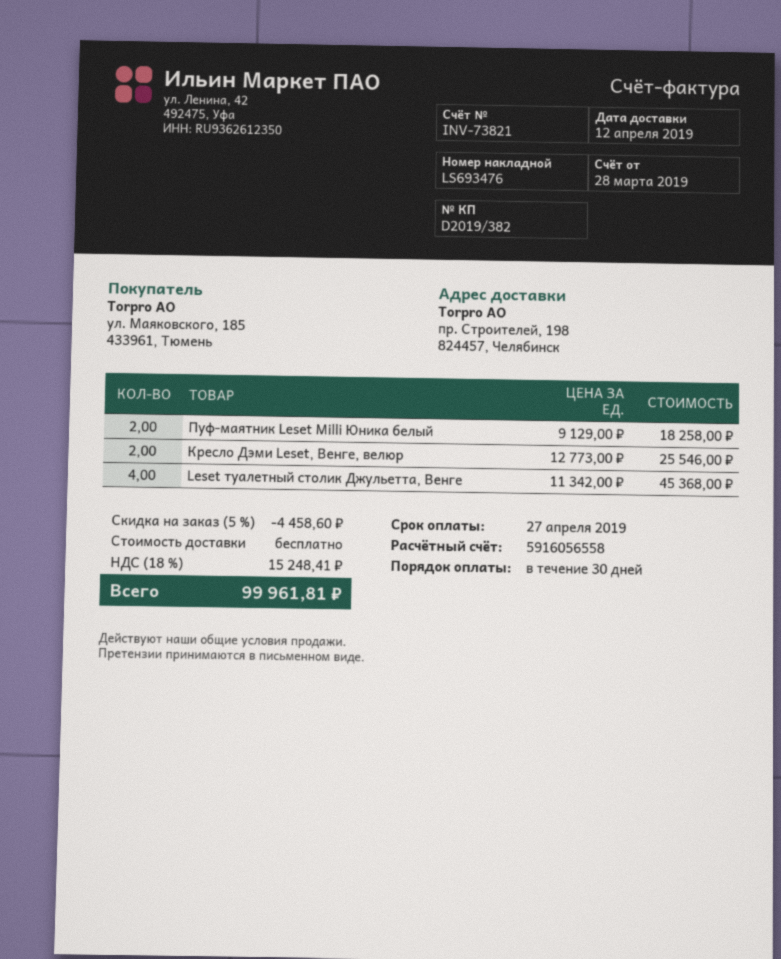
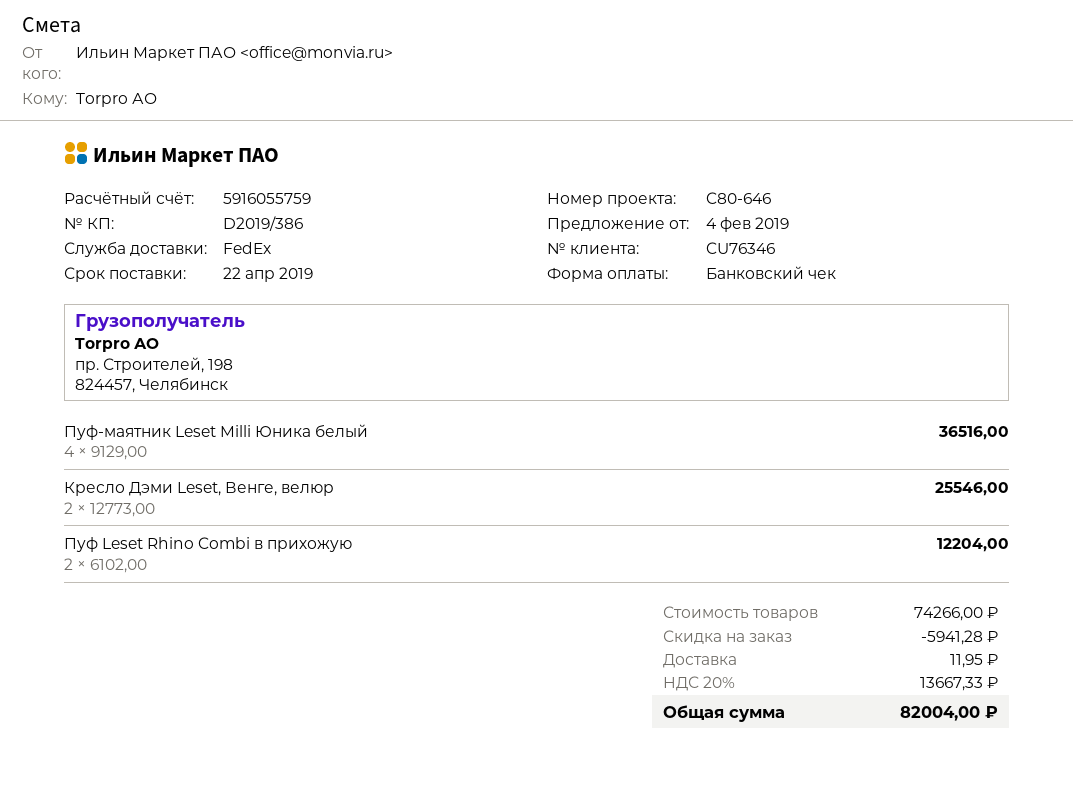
quote number: D2019/382 -> D2019/386
delivery date: 2019-04-12 -> 2019-04-22
bank account: 5916056558 -> 5916055759
Пуф-маятник Leset Milli Юника белый: 2 x 9129.00 = 18258.00 -> 4 x 9129.00 = 36516.00
Leset туалетный столик Джульетта, Венге: 4 x 11342.00 = 45368.00 -> none
Пуф Leset Rhino Combi в прихожую: none -> 2 x 6102.00 = 12204.00
discount: 4458.60 -> 5941.28
shipping: 0.00 -> 11.95
tax: 18% = 15248.41 -> 20% = 13667.33
total: 99961.81 -> 82004.00

